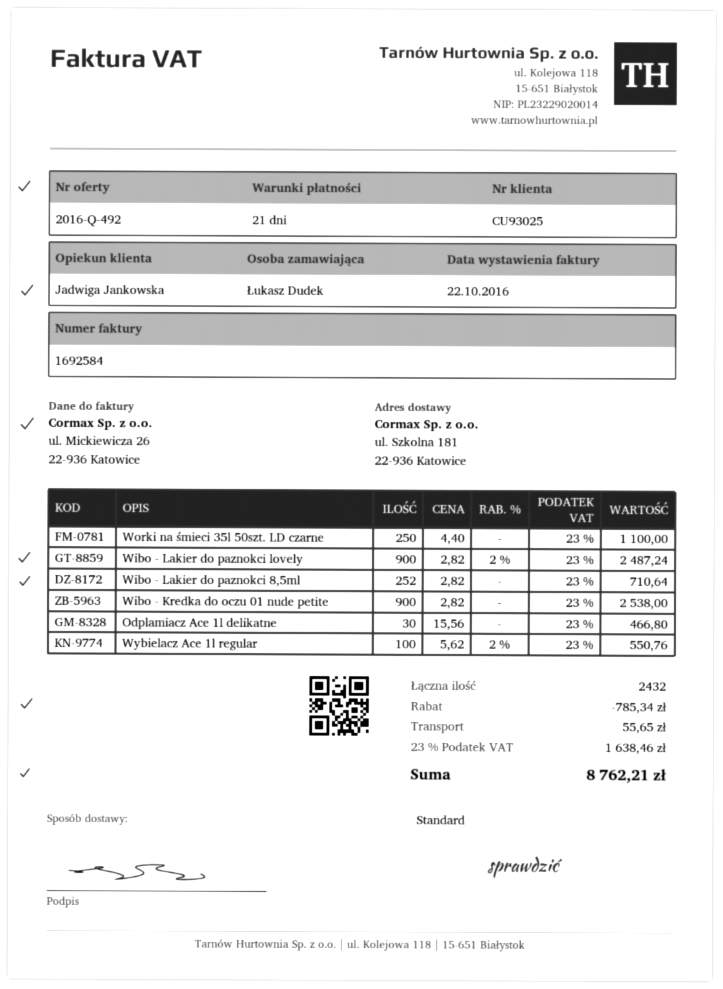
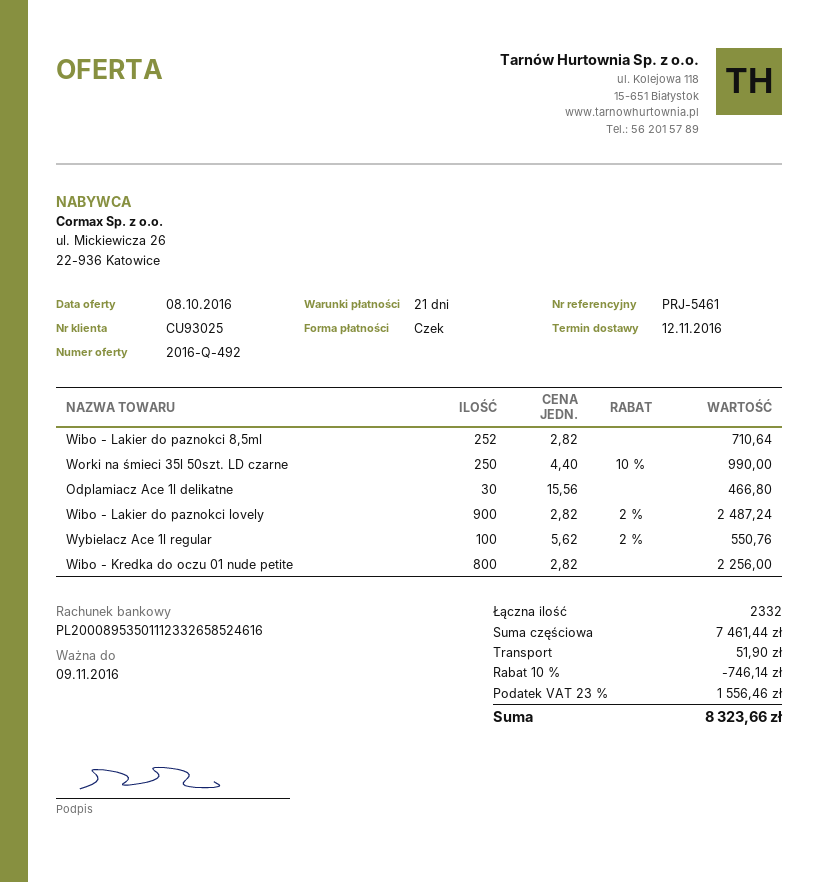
Worki na śmieci 35l 50szt. LD czarne: 250 x 4.40 = 1100.00 -> 250 x 4.40 - 10% = 990.00
Wibo - Kredka do oczu 01 nude petite: 900 x 2.82 = 2538.00 -> 800 x 2.82 = 2256.00
total quantity: 2432 -> 2332
discount: 785.34 -> 746.14
shipping: 55.65 -> 51.90
tax: 23% = 1638.46 -> 23% = 1556.46
total: 8762.21 -> 8323.66

